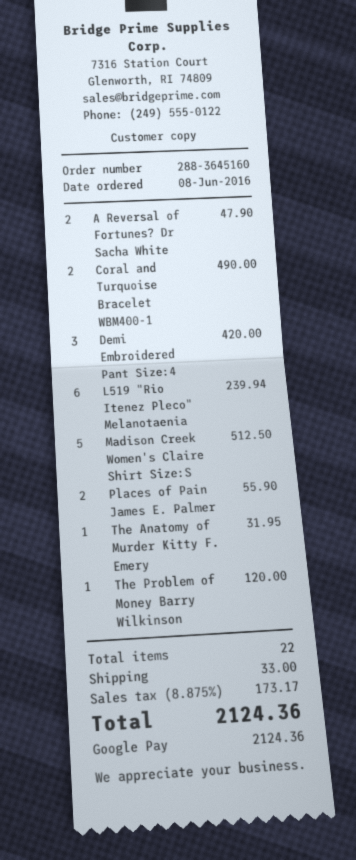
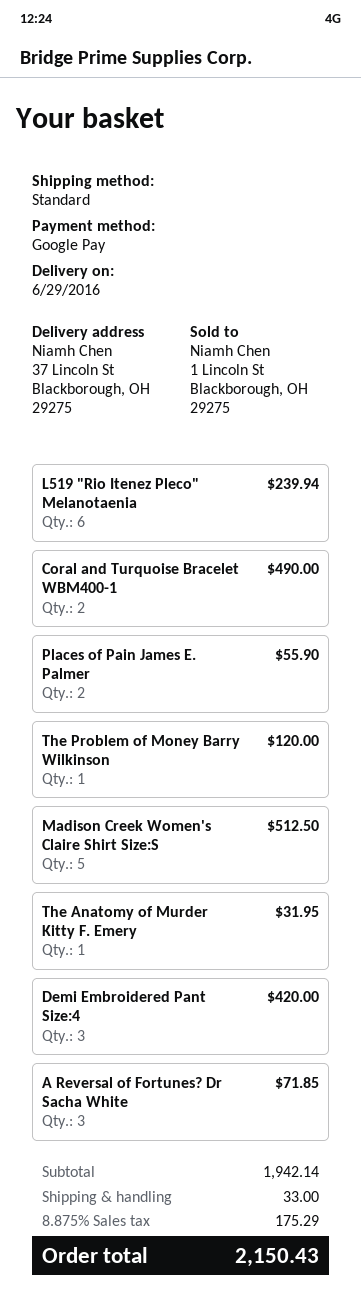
A Reversal of Fortunes? Dr Sacha White: 2 for 47.90 -> 3 for 71.85
tax: 8.875% = 173.17 -> 8.875% = 175.29
total: 2124.36 -> 2150.43

